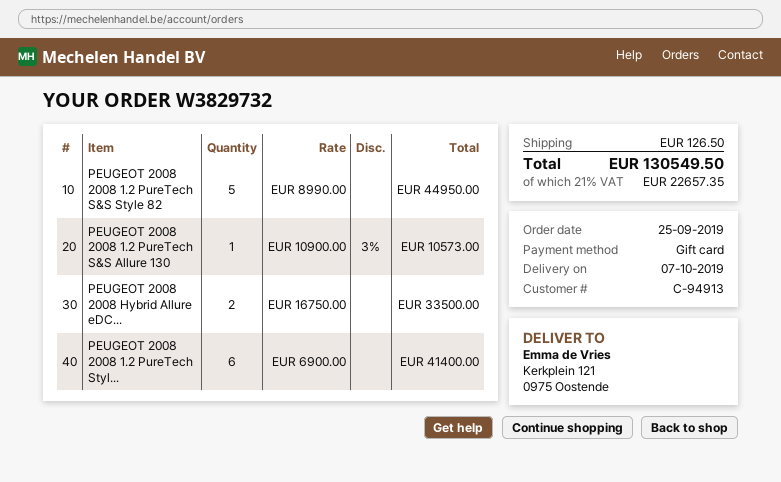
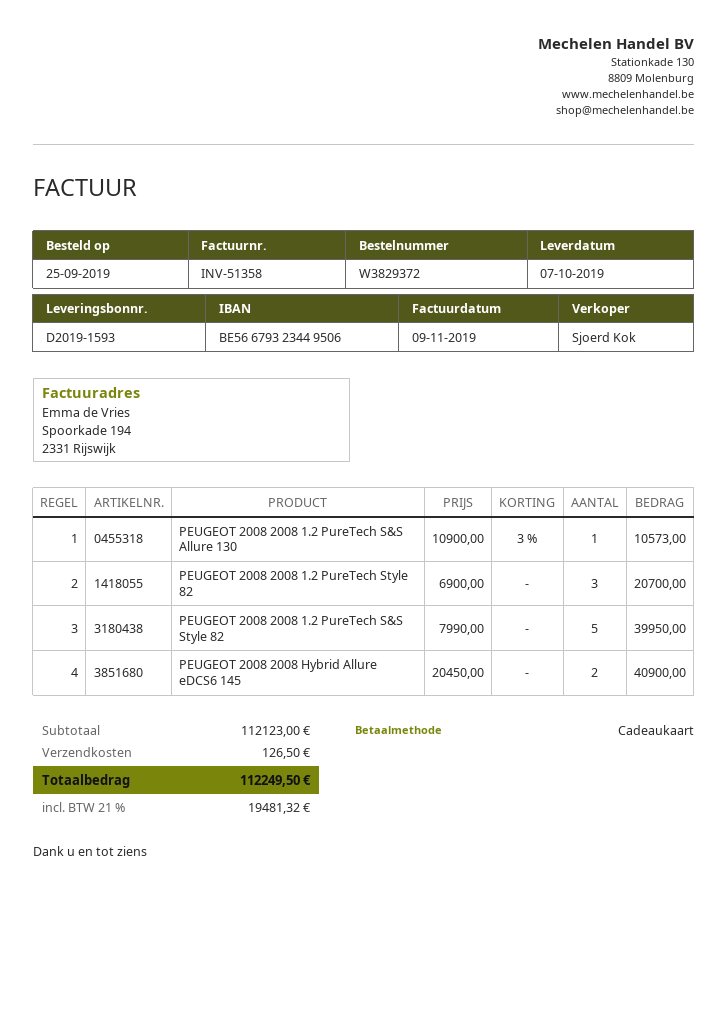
order number: W3829732 -> W3829372
PEUGEOT 2008 2008 1.2 PureTech S&S Style 82: 5 x 8990.00 = 44950.00 -> 5 x 7990.00 = 39950.00
PEUGEOT 2008 2008 Hybrid Allure eDC...: 2 x 16750.00 = 33500.00 -> 2 x 20450.00 = 40900.00
PEUGEOT 2008 2008 1.2 PureTech Styl...: 6 x 6900.00 = 41400.00 -> 3 x 6900.00 = 20700.00
tax: 21% = 22657.35 -> 21% = 19481.32
total: 130549.50 -> 112249.50

